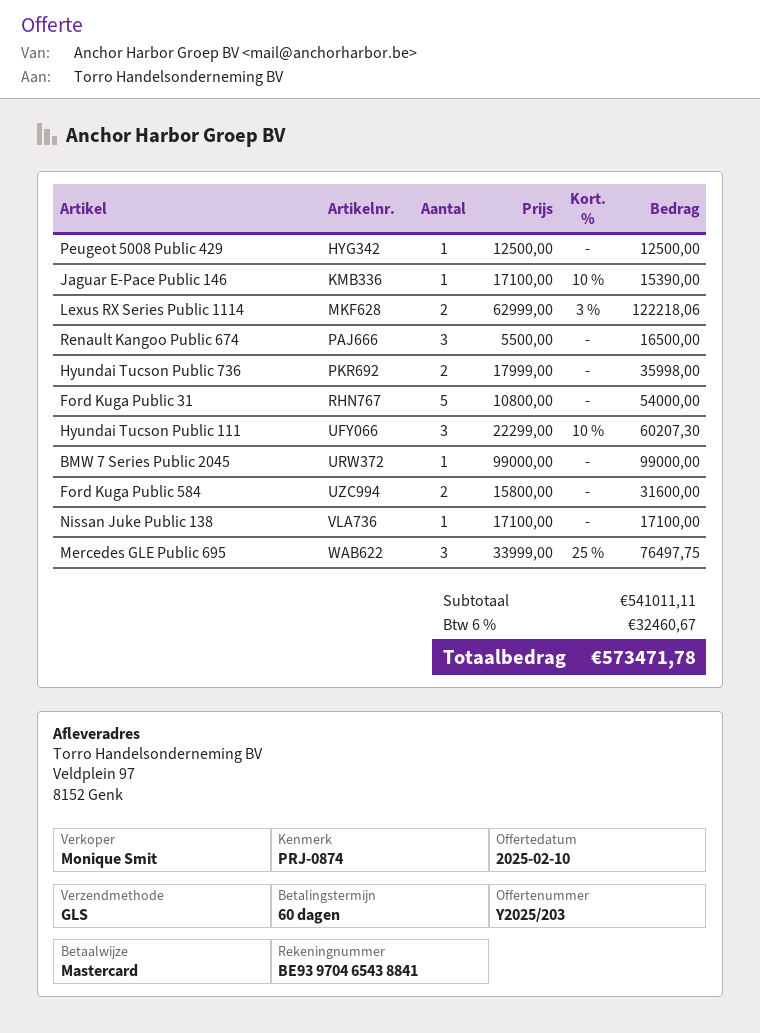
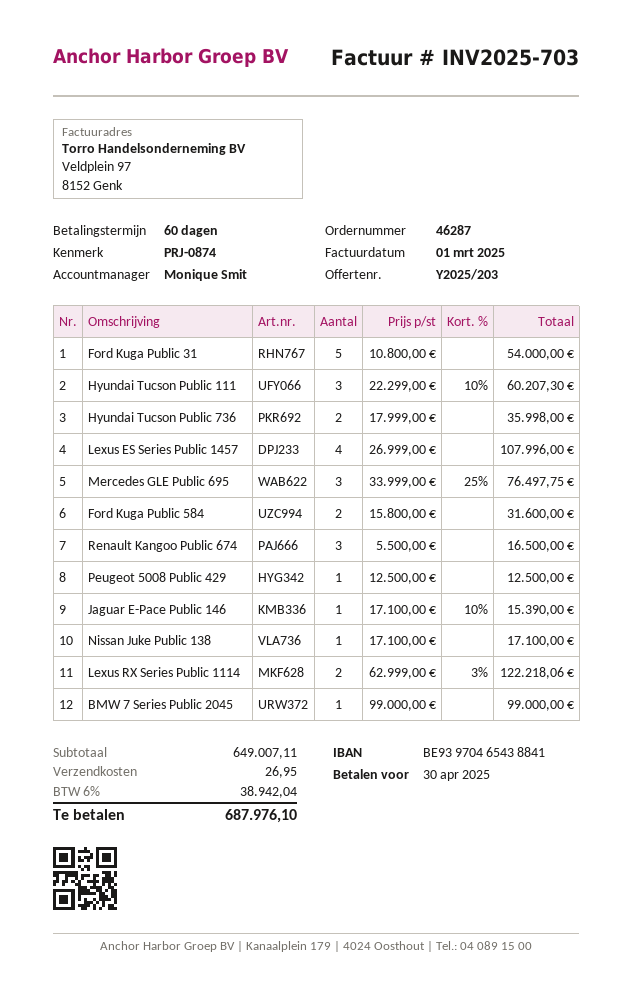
Lexus ES Series Public 1457: none -> 4 x 26999.00 = 107996.00
subtotal: 541011.11 -> 649007.11
shipping: none -> 26.95
tax: 6% = 32460.67 -> 6% = 38942.04
total: 573471.78 -> 687976.10

